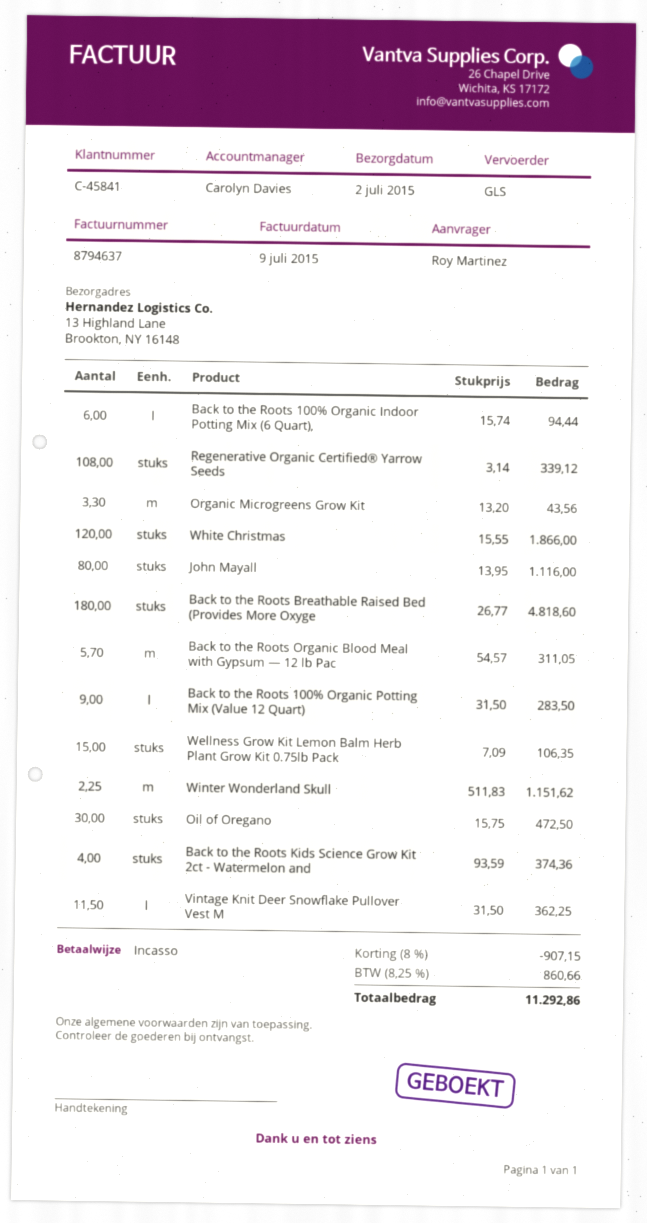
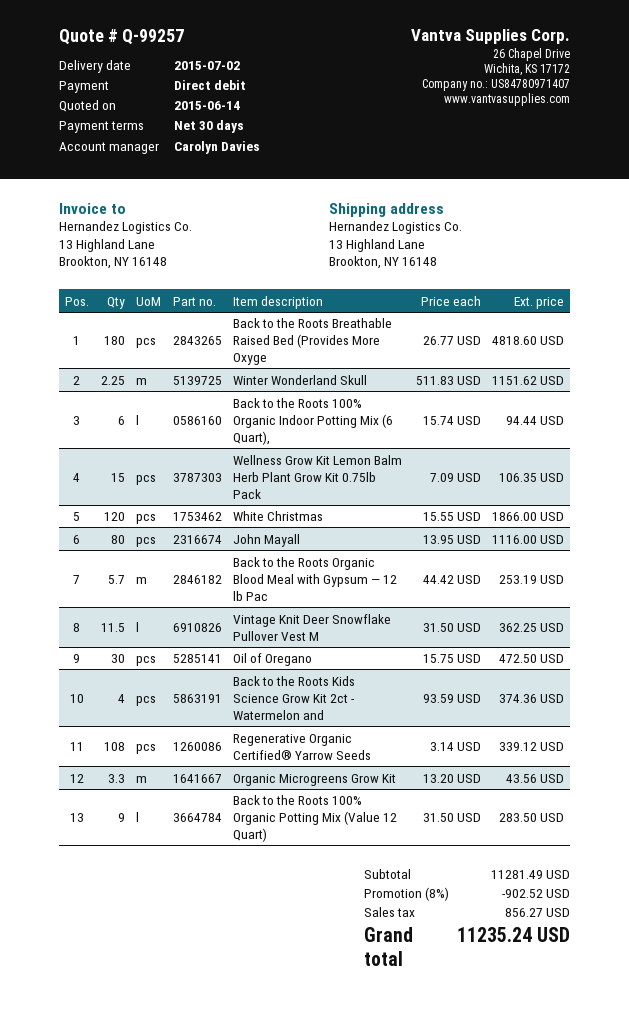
Back to the Roots Organic Blood Meal with Gypsum — 12 lb Pac: 5.7 x 54.57 = 311.05 -> 5.7 x 44.42 = 253.19
discount: 8% = 907.15 -> 8% = 902.52
tax: 860.66 -> 856.27
total: 11292.86 -> 11235.24

